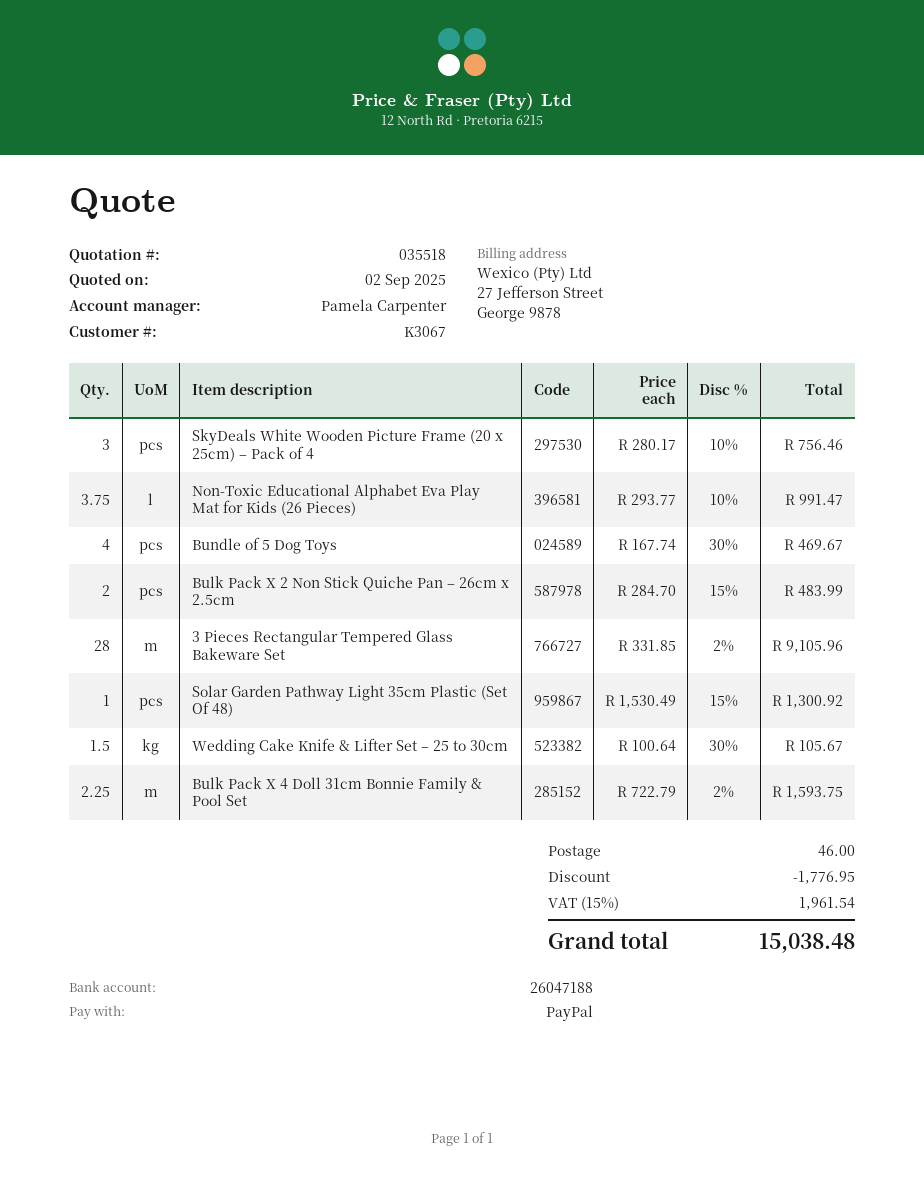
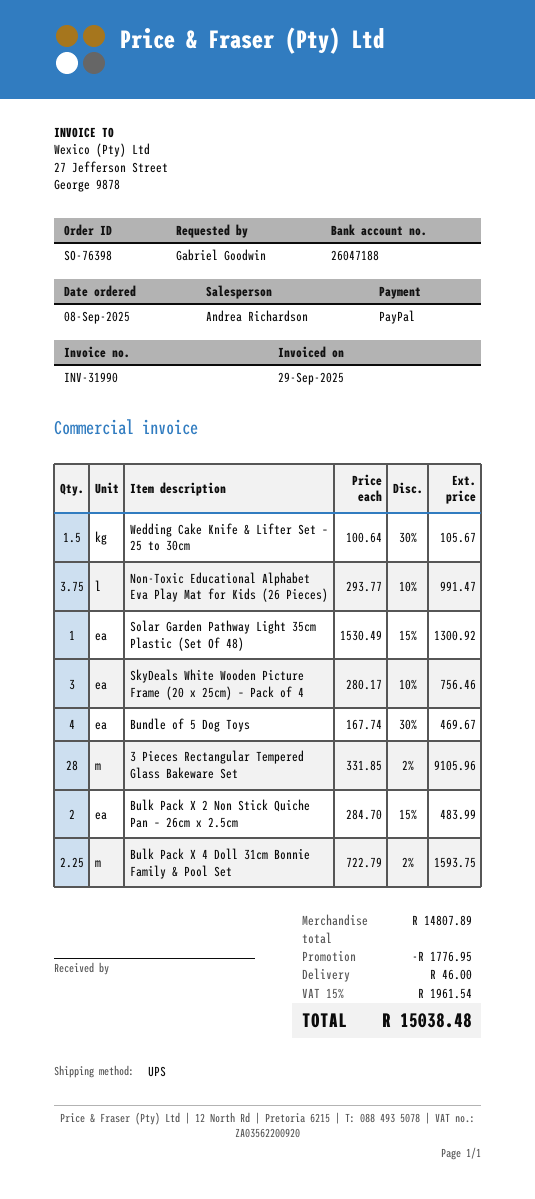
sales rep: Pamela Carpenter -> Andrea Richardson

